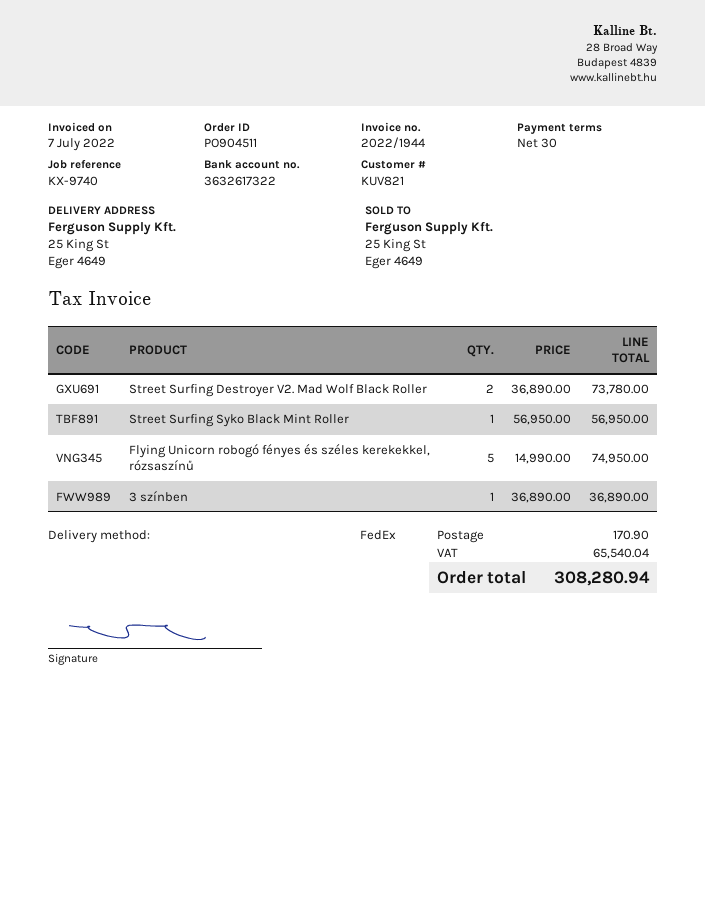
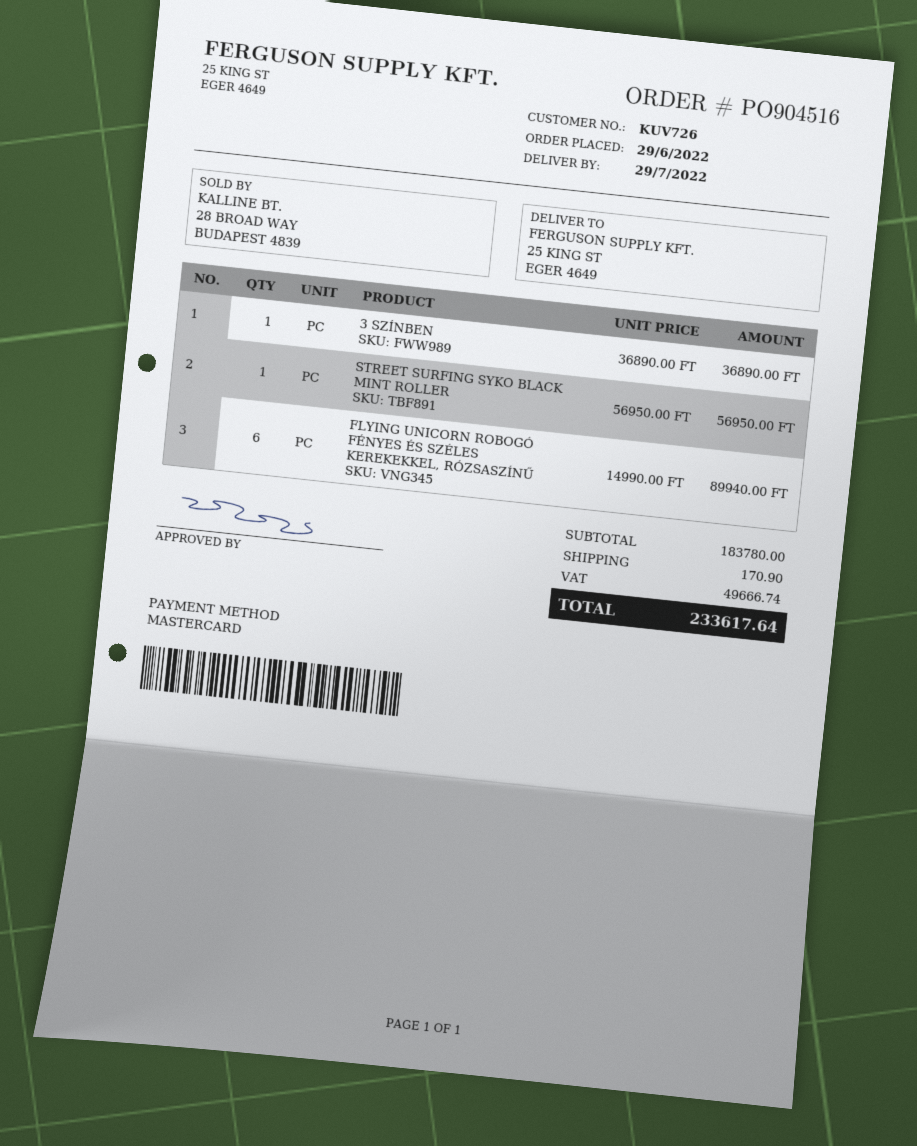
order number: PO904511 -> PO904516
customer number: KUV821 -> KUV726
Street Surfing Destroyer V2. Mad Wolf Black Roller: 2 x 36890.00 = 73780.00 -> none
Flying Unicorn robogó fényes és széles kerekekkel, rózsaszínű: 5 x 14990.00 = 74950.00 -> 6 x 14990.00 = 89940.00
tax: 65540.04 -> 49666.74
total: 308280.94 -> 233617.64

